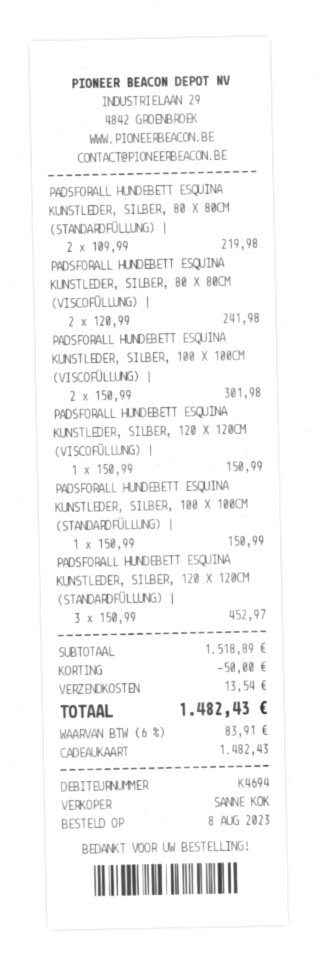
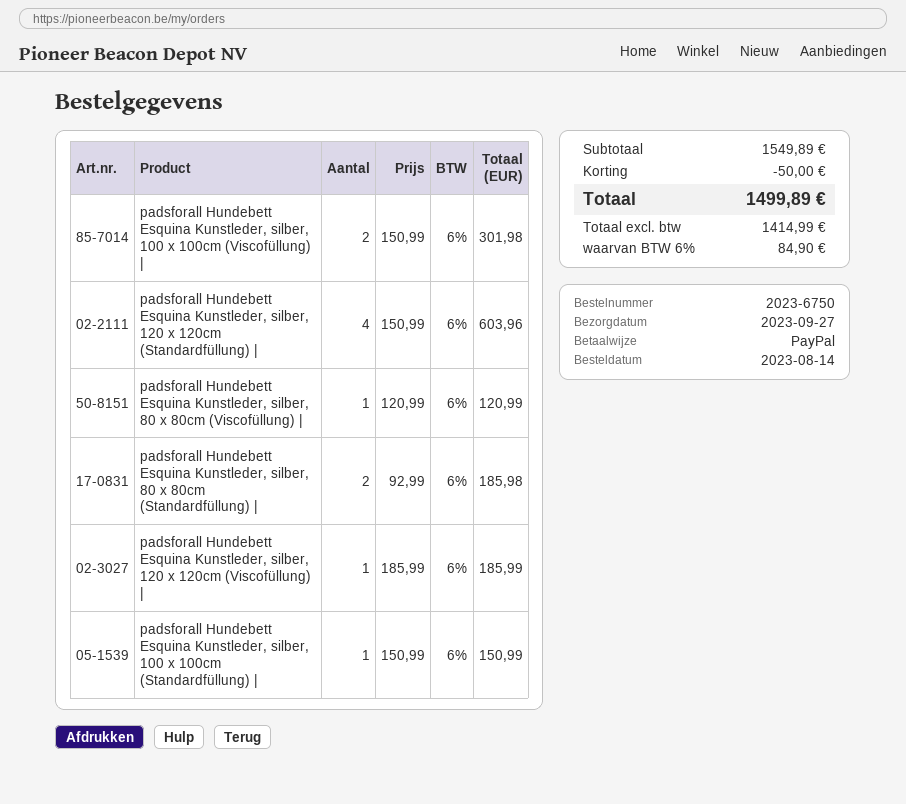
order date: 2023-08-08 -> 2023-08-14
payment method: gift card -> PayPal
PADSFORALL HUNDEBETT ESQUINA KUNSTLEDER, SILBER, 80 X 80CM (STANDARDFÜLLUNG) |: 2 x 109.99 = 219.98 -> 2 x 92.99 = 185.98
PADSFORALL HUNDEBETT ESQUINA KUNSTLEDER, SILBER, 80 X 80CM (VISCOFÜLLUNG) |: 2 x 120.99 = 241.98 -> 1 x 120.99 = 120.99
PADSFORALL HUNDEBETT ESQUINA KUNSTLEDER, SILBER, 120 X 120CM (VISCOFÜLLUNG) |: 1 x 150.99 = 150.99 -> 1 x 185.99 = 185.99
PADSFORALL HUNDEBETT ESQUINA KUNSTLEDER, SILBER, 120 X 120CM (STANDARDFÜLLUNG) |: 3 x 150.99 = 452.97 -> 4 x 150.99 = 603.96
subtotal: 1518.89 -> 1549.89
shipping: 13.54 -> none
tax: 6% = 83.91 -> 6% = 84.90
total: 1482.43 -> 1499.89

